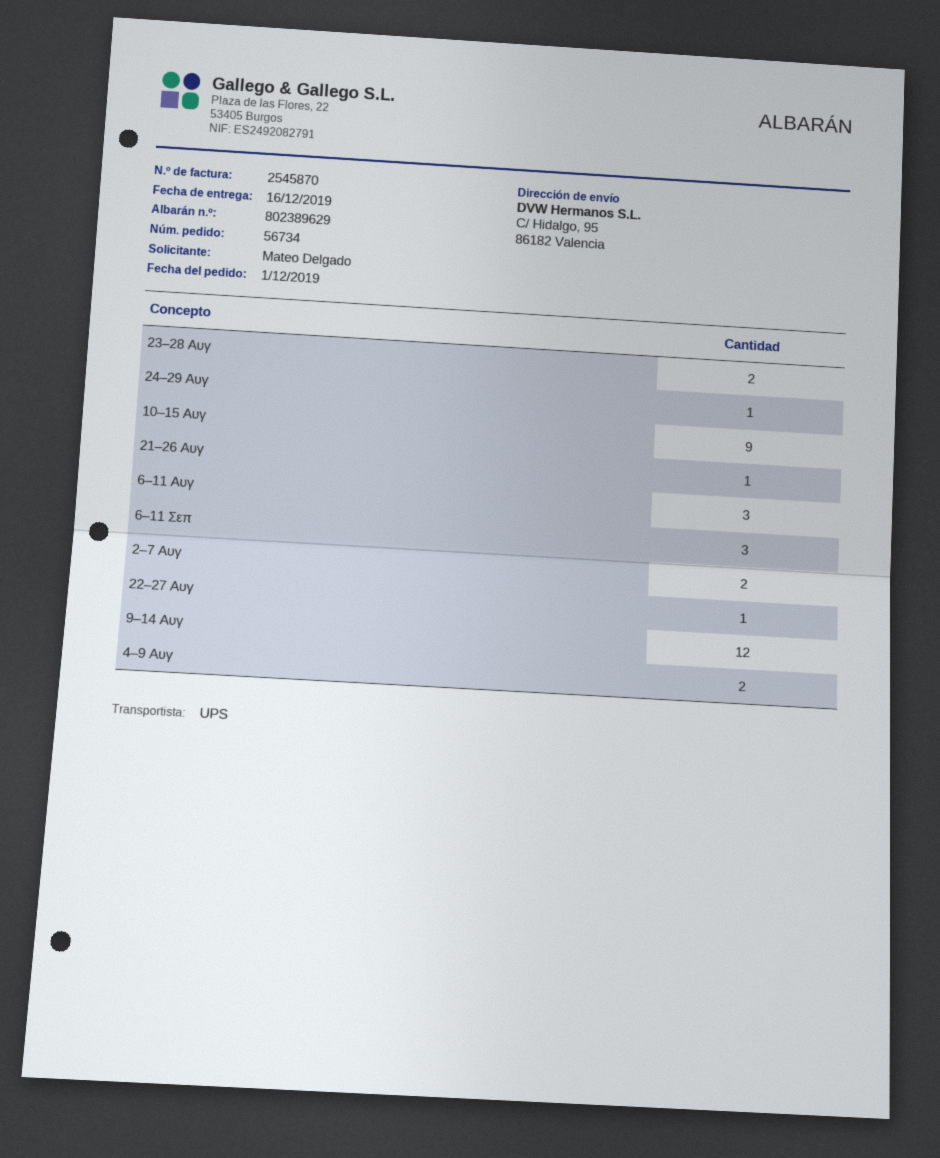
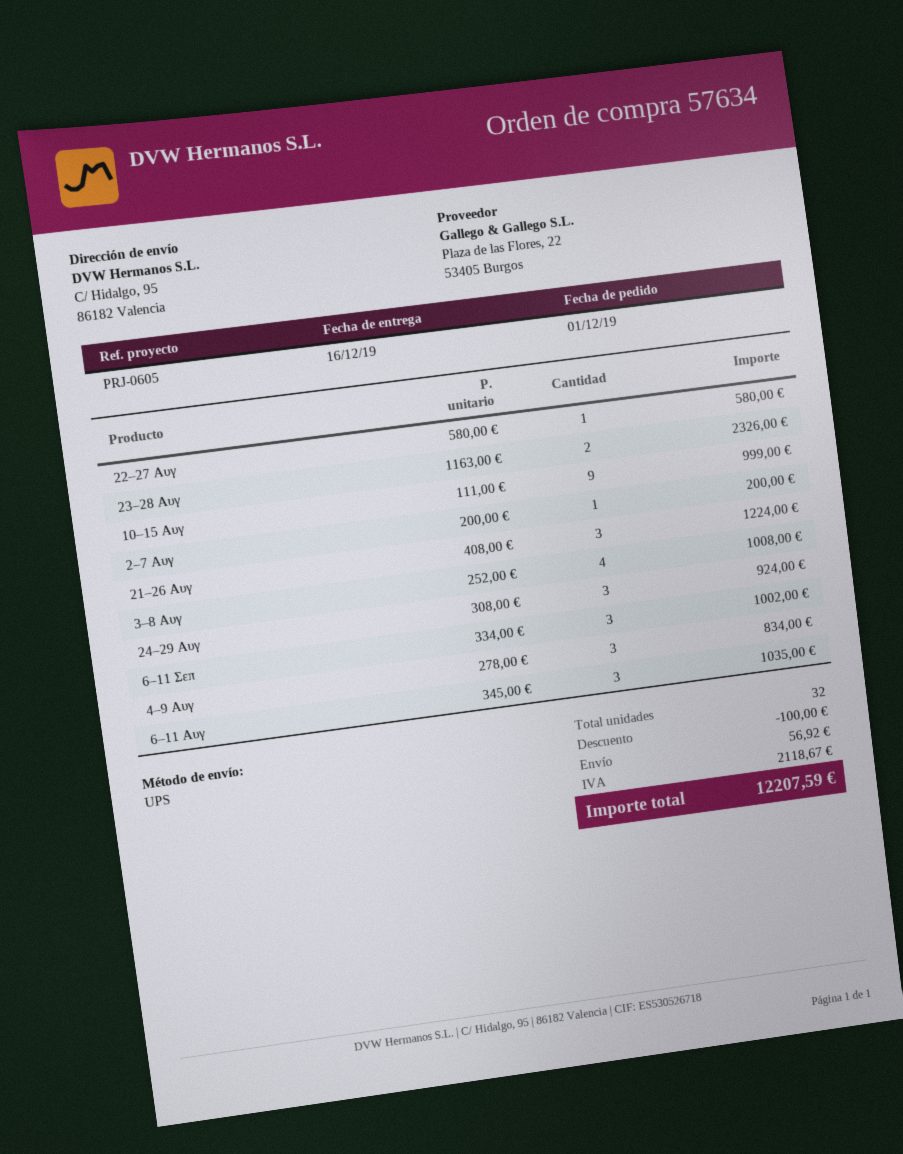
order number: 56734 -> 57634
24–29 Αυγ: 1 -> 3
21–26 Αυγ: 1 -> 3
2–7 Αυγ: 2 -> 1
9–14 Αυγ: 12 -> none
4–9 Αυγ: 2 -> 3
3–8 Αυγ: none -> 4

